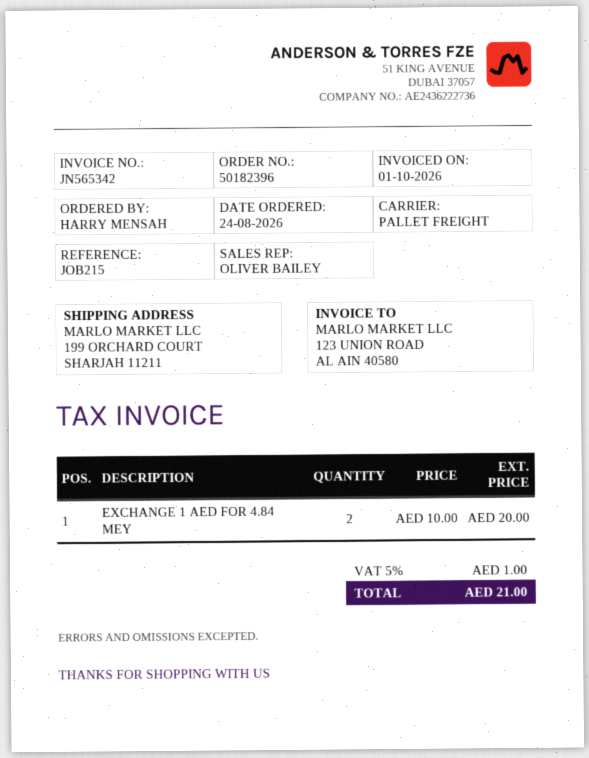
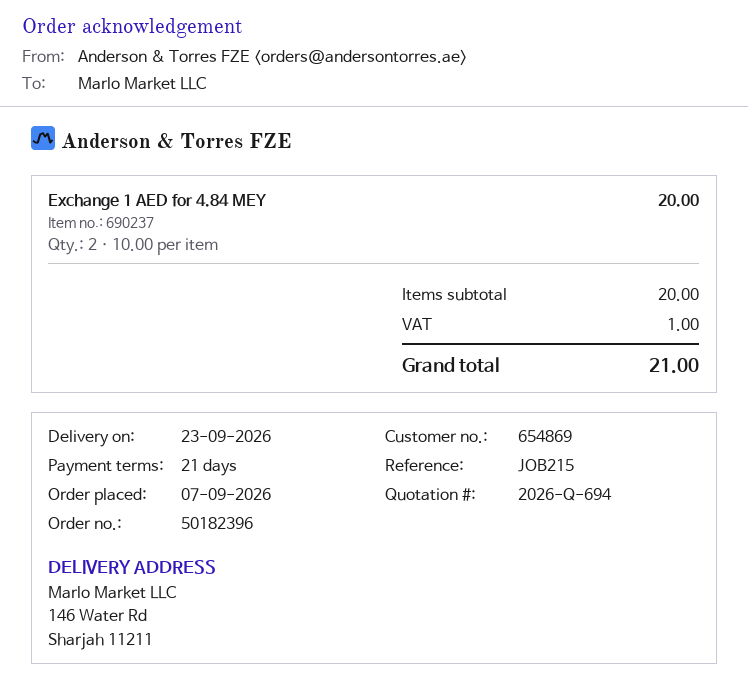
order date: 2026-08-24 -> 2026-09-07
ship to: 199 ORCHARD COURT, SHARJAH 11211 -> 146 Water Rd, Sharjah 11211

